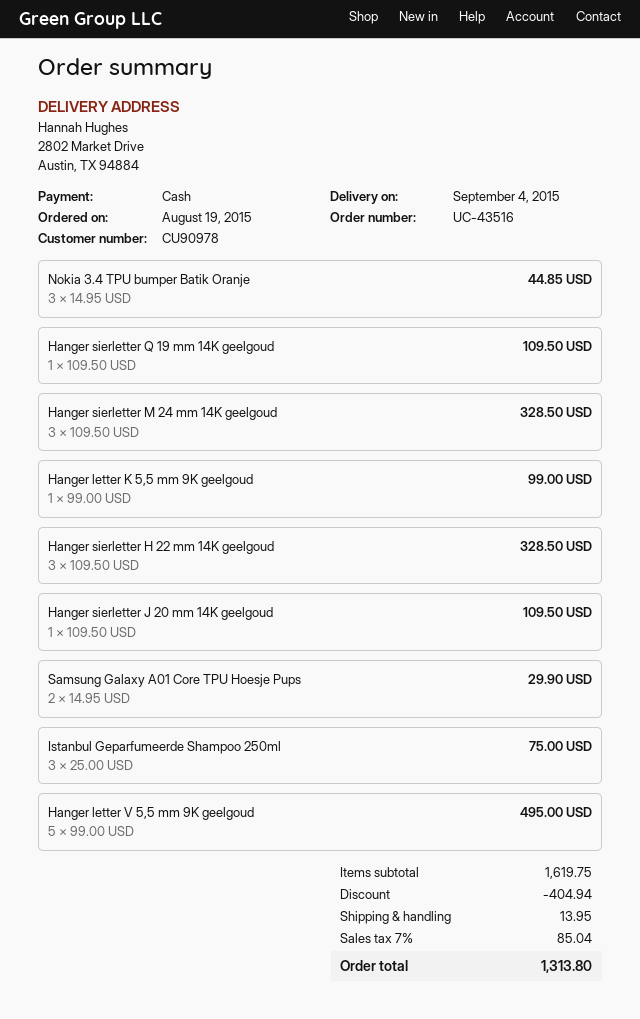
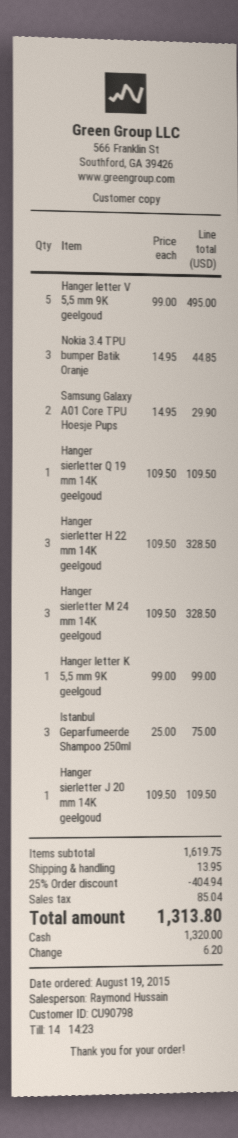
customer number: CU90978 -> CU90798

